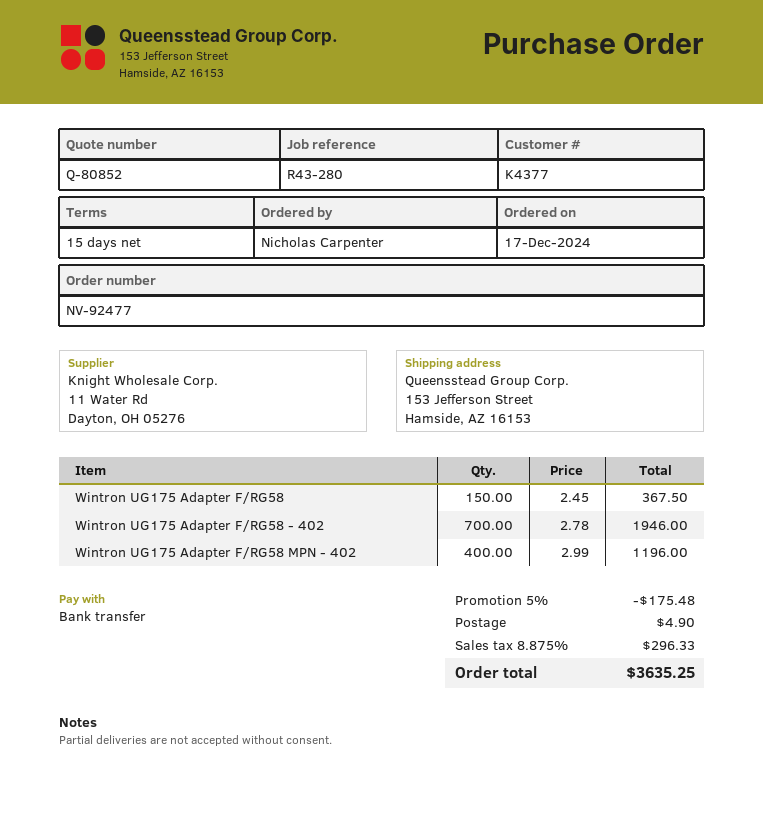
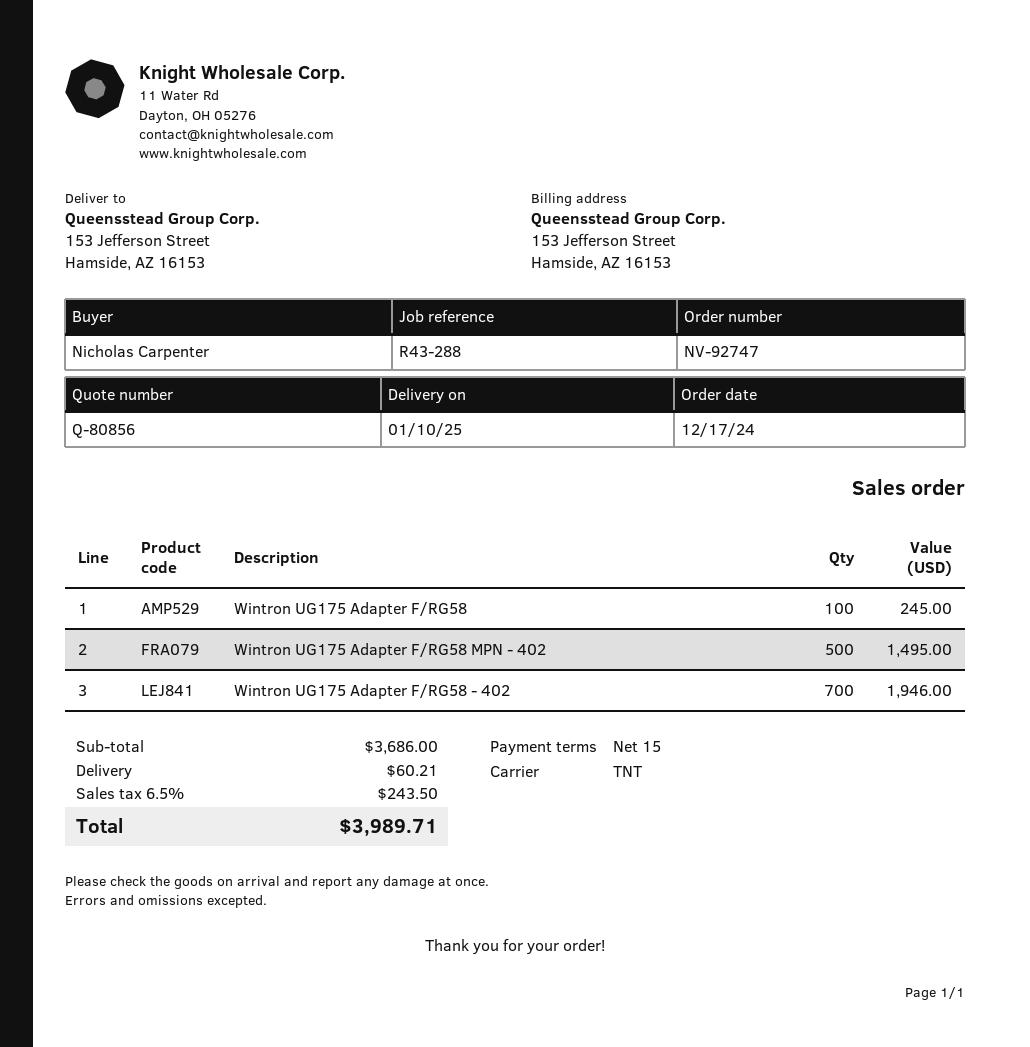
quote number: Q-80852 -> Q-80856
order number: NV-92477 -> NV-92747
reference: R43-280 -> R43-288
Wintron UG175 Adapter F/RG58: 150 for 367.50 -> 100 for 245.00
Wintron UG175 Adapter F/RG58 MPN - 402: 400 for 1196.00 -> 500 for 1495.00
discount: 5% = 175.48 -> none
shipping: 4.90 -> 60.21
tax: 8.875% = 296.33 -> 6.5% = 243.50
total: 3635.25 -> 3989.71

